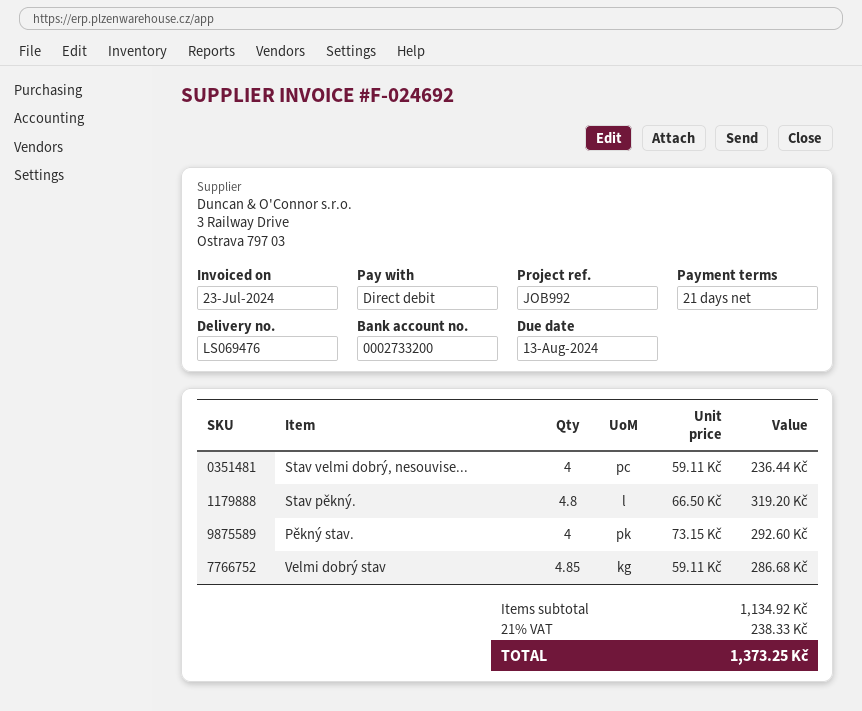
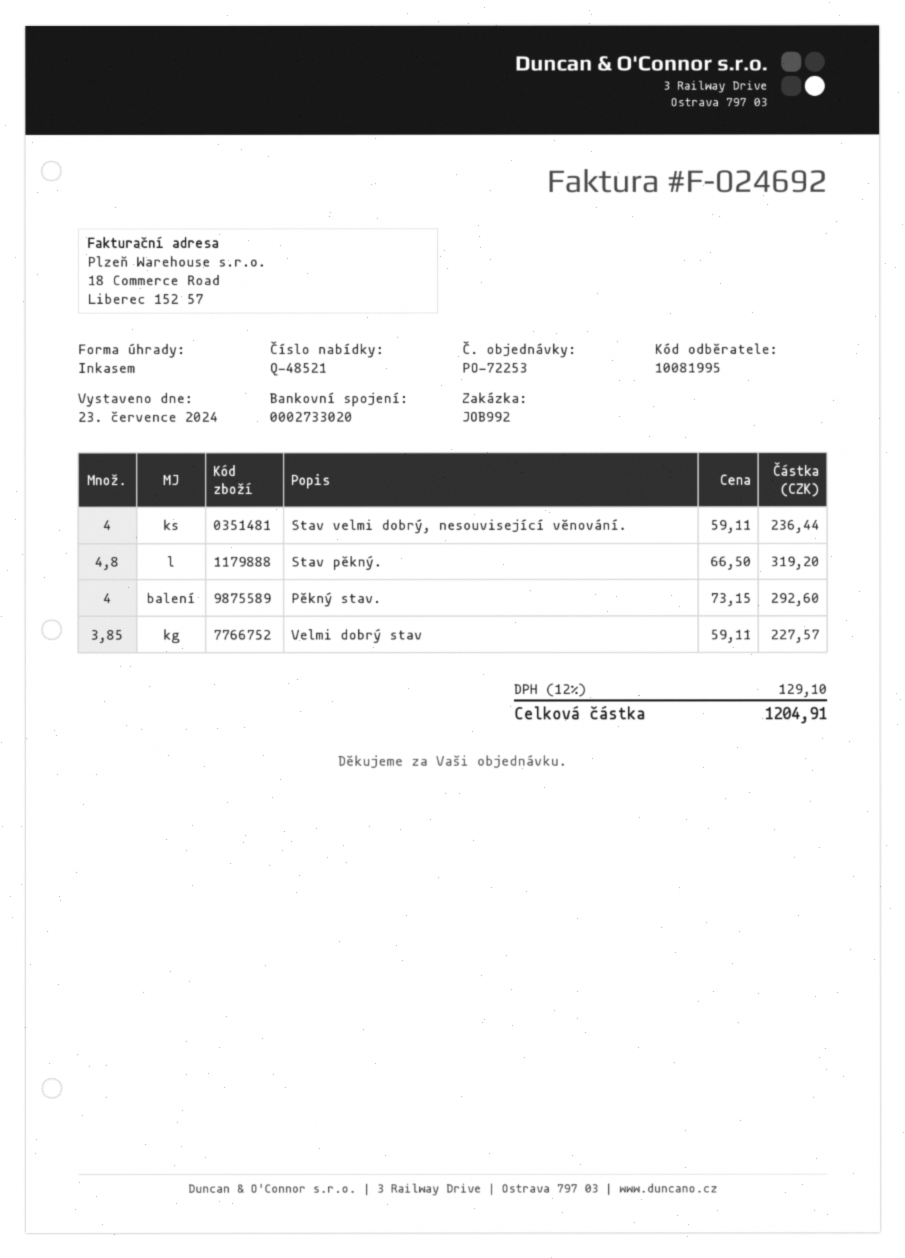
bank account: 0002733200 -> 0002733020
Velmi dobrý stav: 4.85 x 59.11 = 286.68 -> 3.85 x 59.11 = 227.57
tax: 21% = 238.33 -> 12% = 129.10
total: 1373.25 -> 1204.91

